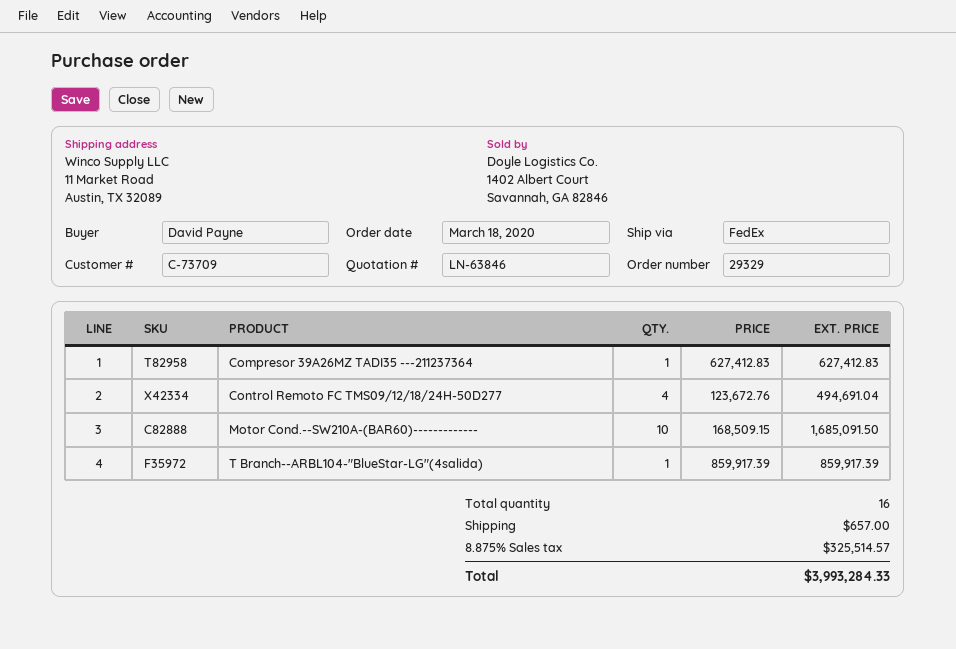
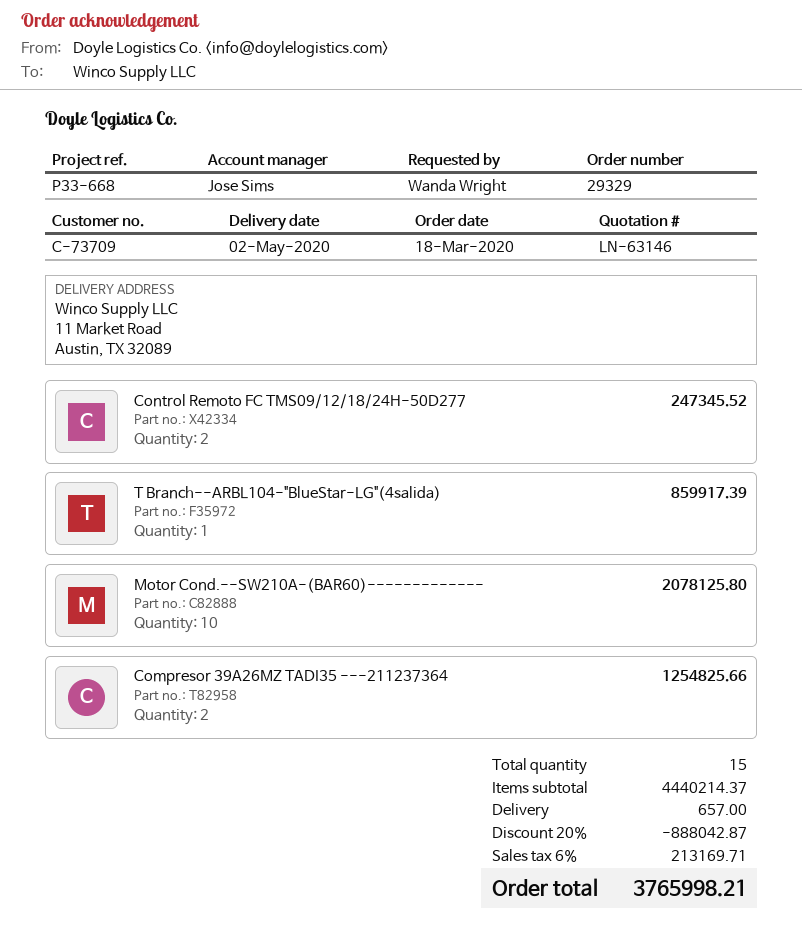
quote number: LN-63846 -> LN-63146
ordered by: David Payne -> Wanda Wright
Compresor 39A26MZ TADI35 ---211237364: 1 for 627412.83 -> 2 for 1254825.66
Control Remoto FC TMS09/12/18/24H-50D277: 4 for 494691.04 -> 2 for 247345.52
Motor Cond.--SW210A-(BAR60)-------------: 10 for 1685091.50 -> 10 for 2078125.80
total quantity: 16 -> 15
discount: none -> 20% = 888042.87
tax: 8.875% = 325514.57 -> 6% = 213169.71
total: 3993284.33 -> 3765998.21

